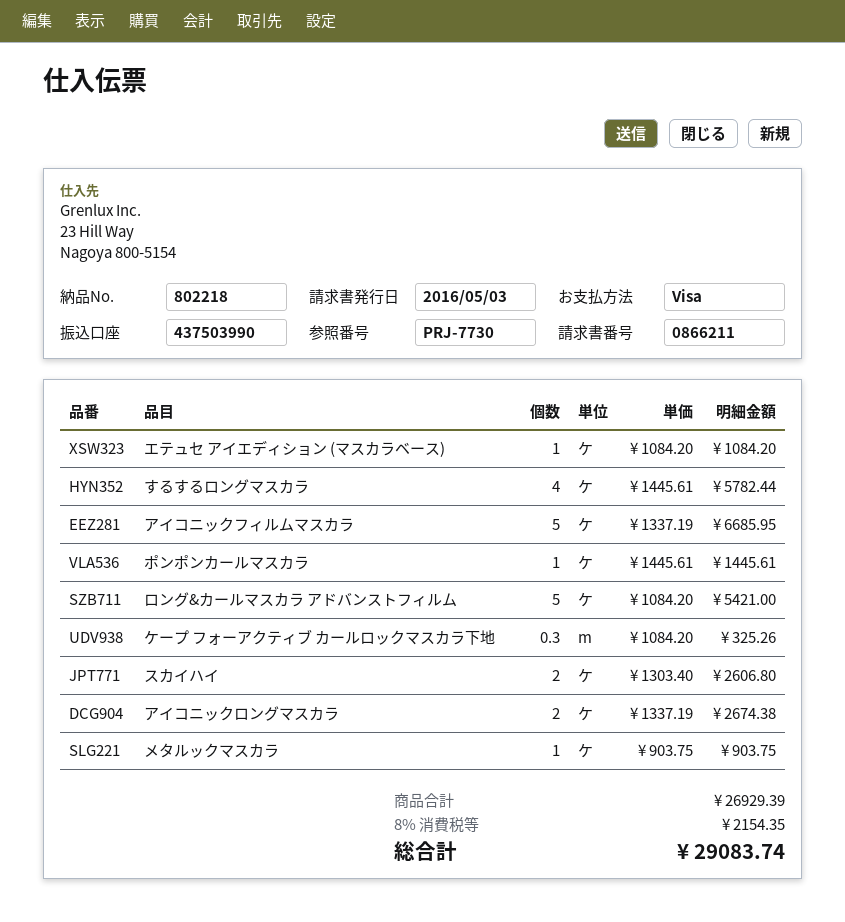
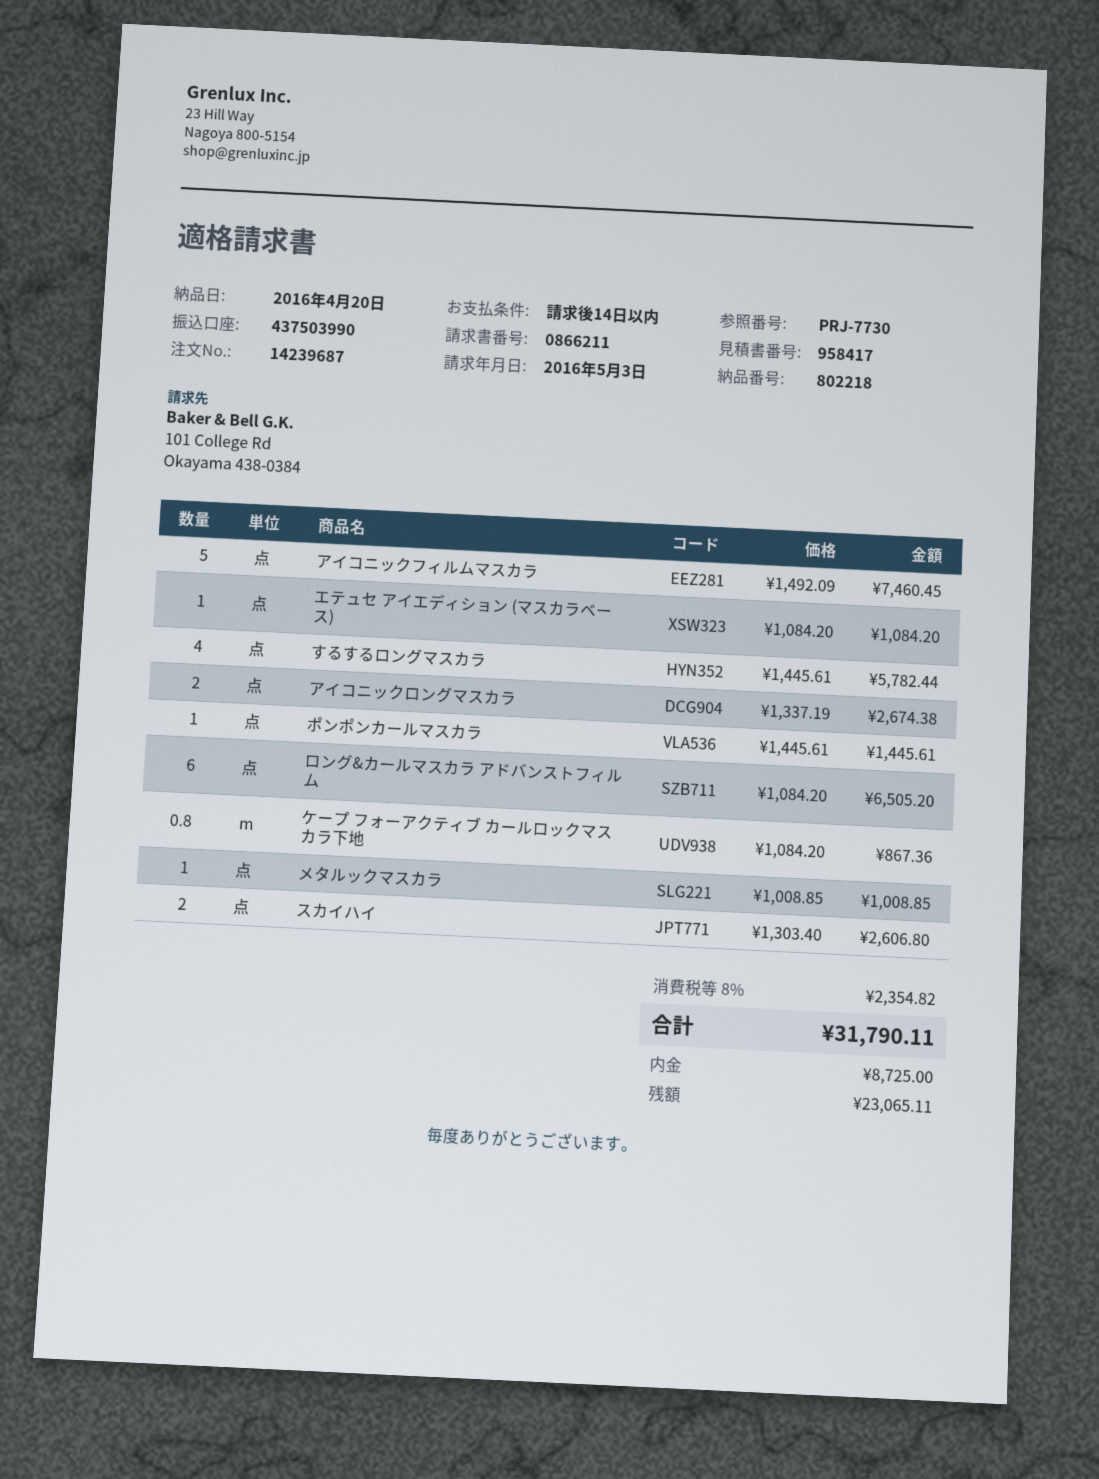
アイコニックフィルムマスカラ: 5 x 1337.19 = 6685.95 -> 5 x 1492.09 = 7460.45
ロング&カールマスカラ アドバンストフィルム: 5 x 1084.20 = 5421.00 -> 6 x 1084.20 = 6505.20
ケープ フォーアクティブ カールロックマスカラ下地: 0.3 x 1084.20 = 325.26 -> 0.8 x 1084.20 = 867.36
メタルックマスカラ: 1 x 903.75 = 903.75 -> 1 x 1008.85 = 1008.85
tax: 8% = 2154.35 -> 8% = 2354.82
total: 29083.74 -> 31790.11

